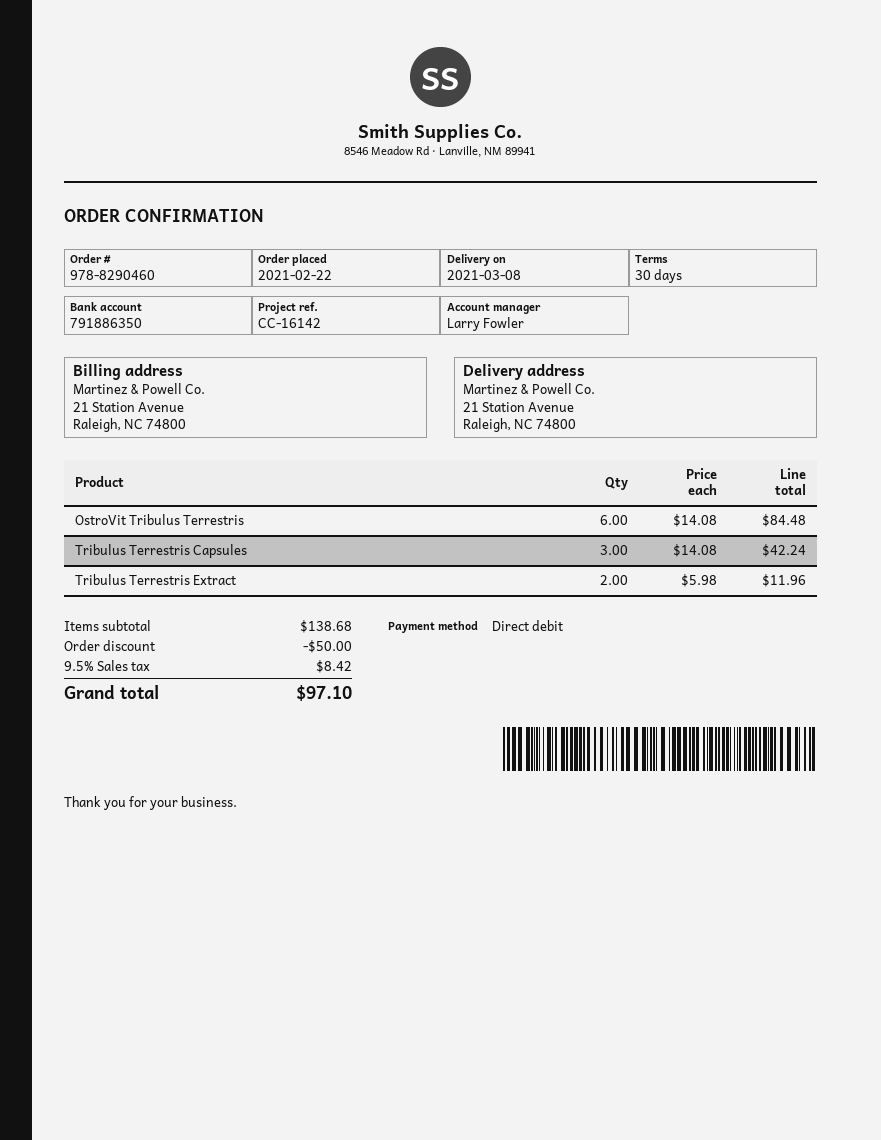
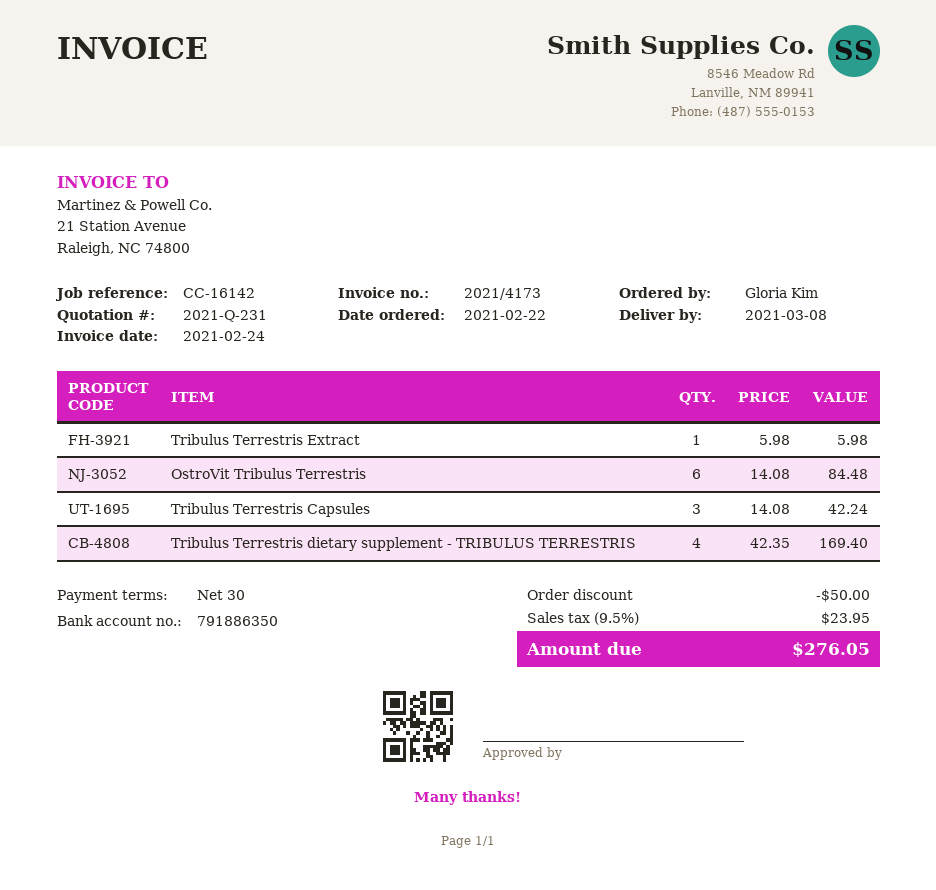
Tribulus Terrestris Extract: 2 x 5.98 = 11.96 -> 1 x 5.98 = 5.98
Tribulus Terrestris dietary supplement - TRIBULUS TERRESTRIS: none -> 4 x 42.35 = 169.40
tax: 9.5% = 8.42 -> 9.5% = 23.95
total: 97.10 -> 276.05

